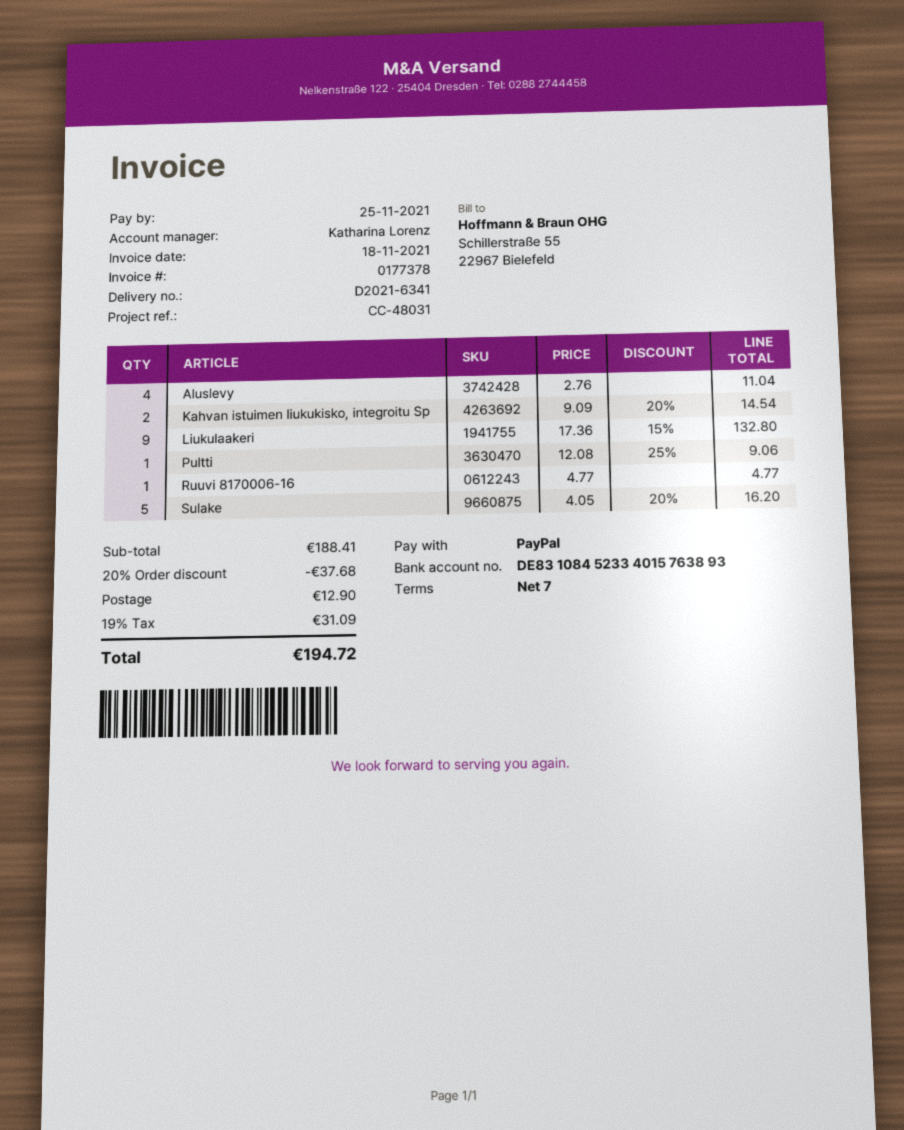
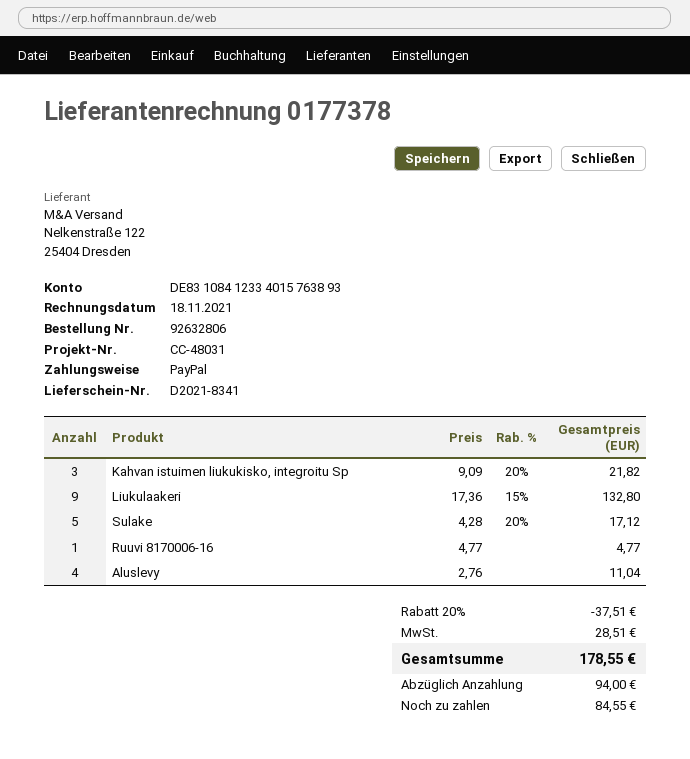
delivery note number: D2021-6341 -> D2021-8341
bank account: DE83108452334015763893 -> DE83108412334015763893
Kahvan istuimen liukukisko, integroitu Sp: 2 x 9.09 - 20% = 14.54 -> 3 x 9.09 - 20% = 21.82
Pultti: 1 x 12.08 - 25% = 9.06 -> none
Sulake: 5 x 4.05 - 20% = 16.20 -> 5 x 4.28 - 20% = 17.12
discount: 20% = 37.68 -> 20% = 37.51
shipping: 12.90 -> none
tax: 31.09 -> 28.51
total: 194.72 -> 178.55

